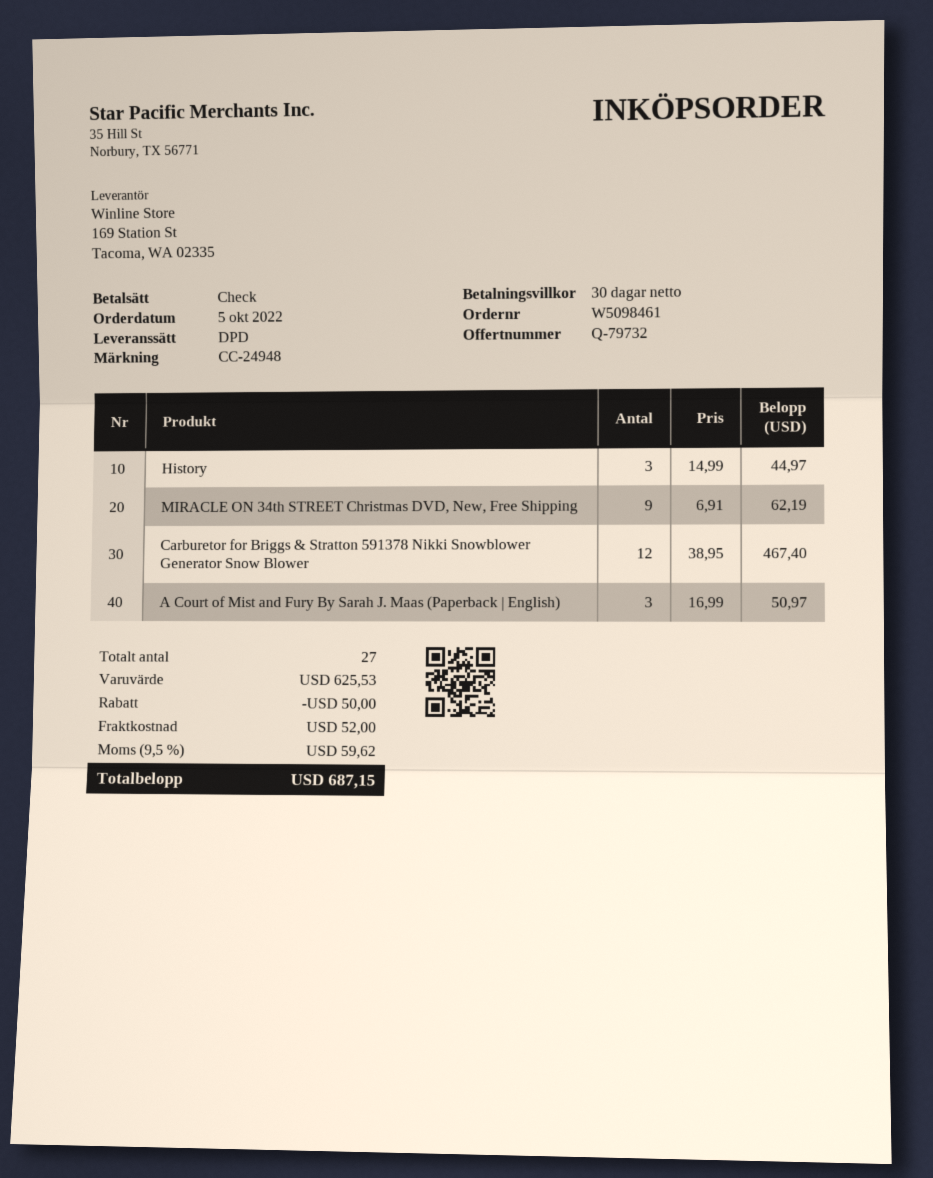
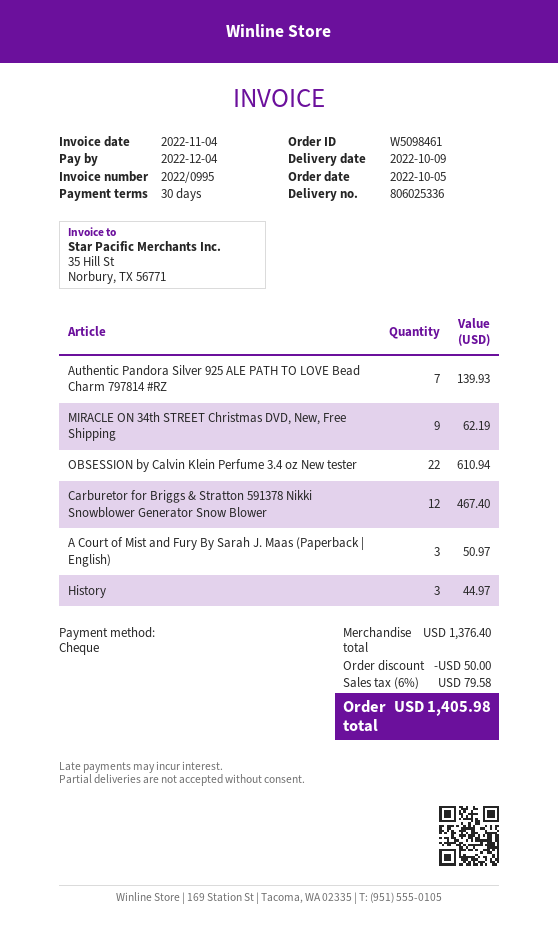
Authentic Pandora Silver 925 ALE PATH TO LOVE Bead Charm 797814 #RZ: none -> 7 for 139.93
OBSESSION by Calvin Klein Perfume 3.4 oz New tester: none -> 22 for 610.94
subtotal: 625.53 -> 1376.40
shipping: 52.00 -> none
tax: 9.5% = 59.62 -> 6% = 79.58
total: 687.15 -> 1405.98

